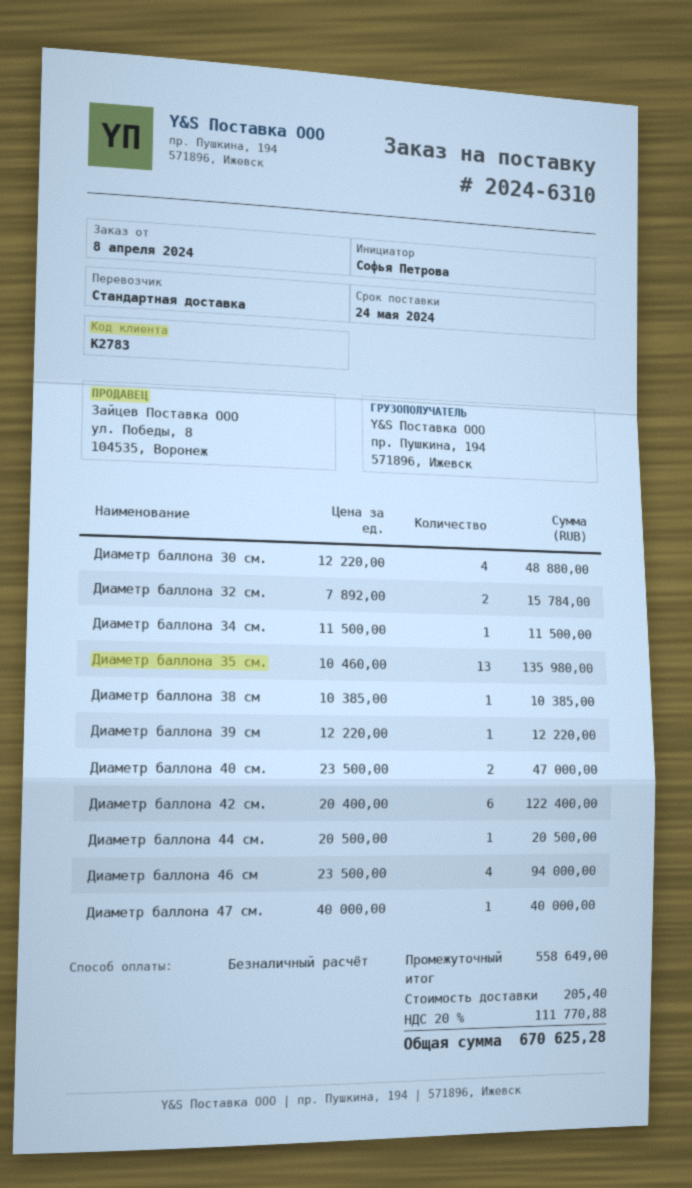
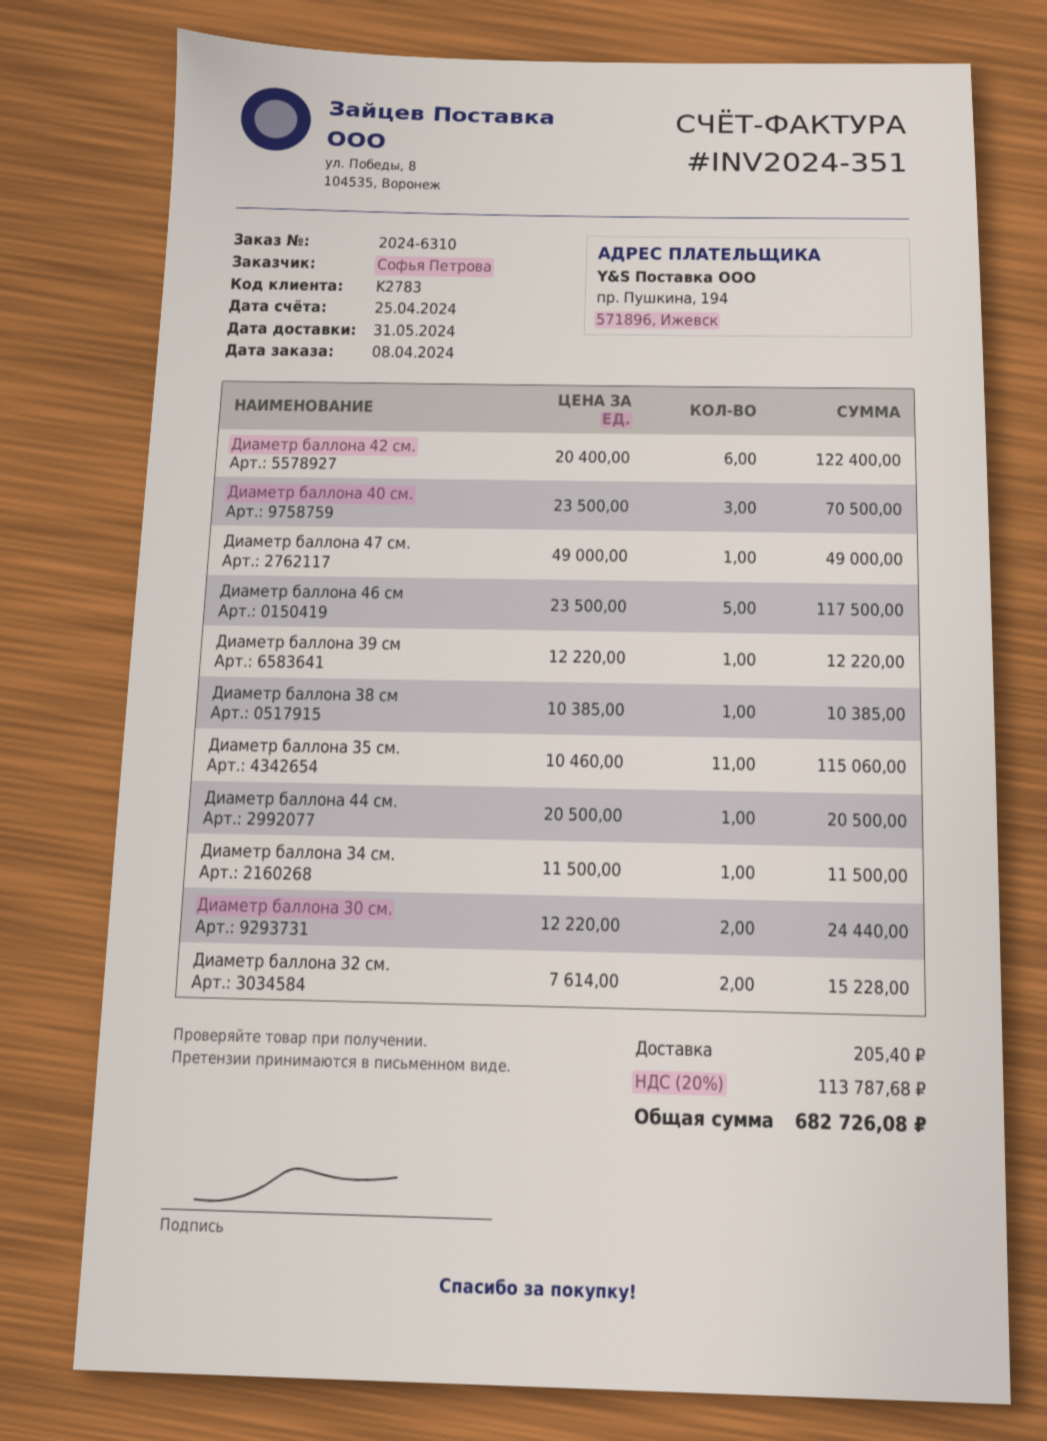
delivery date: 2024-05-24 -> 2024-05-31
Диаметр баллона 30 см.: 4 x 12220.00 = 48880.00 -> 2 x 12220.00 = 24440.00
Диаметр баллона 32 см.: 2 x 7892.00 = 15784.00 -> 2 x 7614.00 = 15228.00
Диаметр баллона 35 см.: 13 x 10460.00 = 135980.00 -> 11 x 10460.00 = 115060.00
Диаметр баллона 40 см.: 2 x 23500.00 = 47000.00 -> 3 x 23500.00 = 70500.00
Диаметр баллона 46 см: 4 x 23500.00 = 94000.00 -> 5 x 23500.00 = 117500.00
Диаметр баллона 47 см.: 1 x 40000.00 = 40000.00 -> 1 x 49000.00 = 49000.00
tax: 20% = 111770.88 -> 20% = 113787.68
total: 670625.28 -> 682726.08

